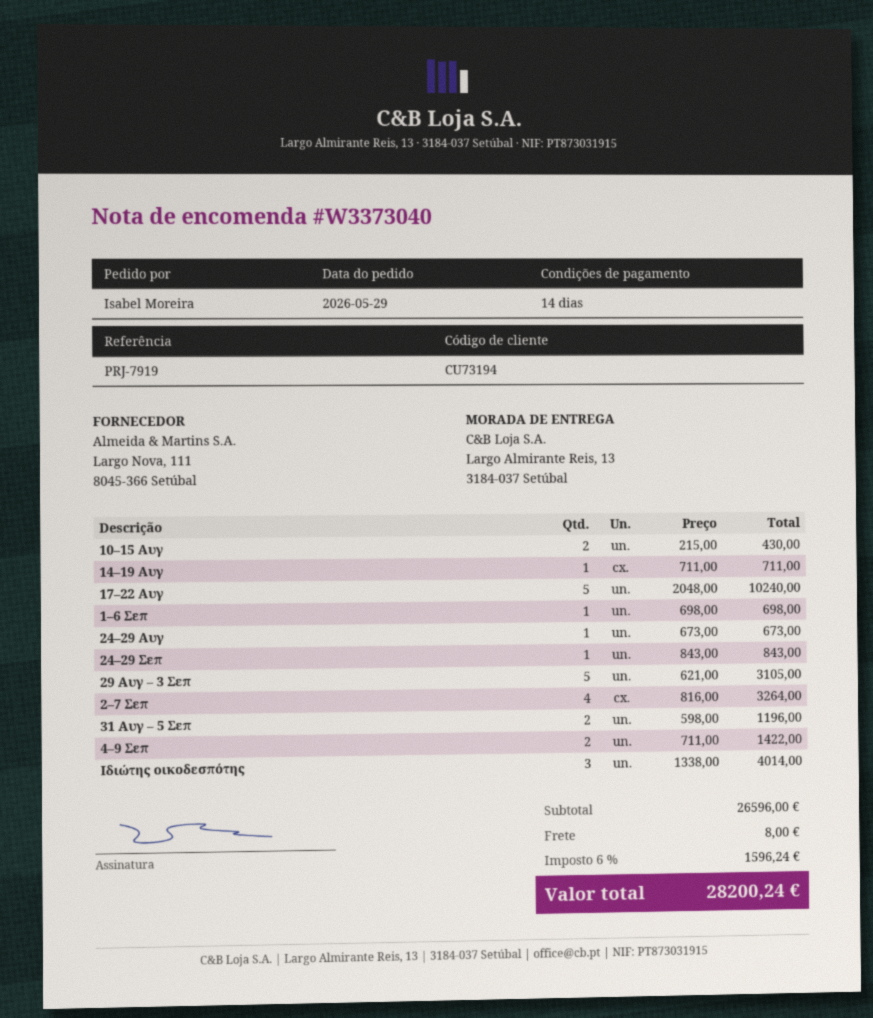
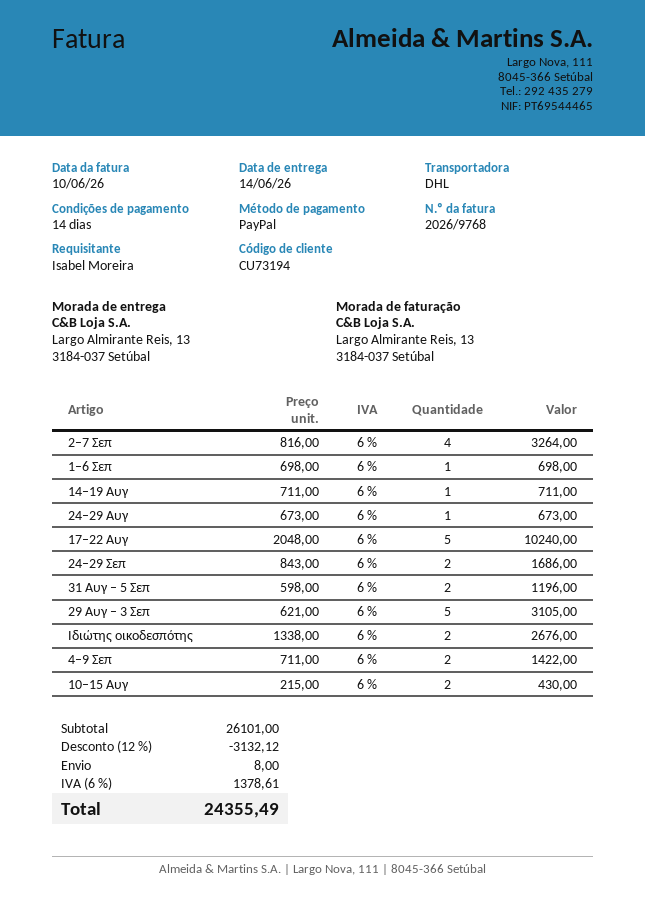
24–29 Σεπ: 1 x 843.00 = 843.00 -> 2 x 843.00 = 1686.00
Ιδιώτης οικοδεσπότης: 3 x 1338.00 = 4014.00 -> 2 x 1338.00 = 2676.00
subtotal: 26596.00 -> 26101.00
discount: none -> 12% = 3132.12
tax: 6% = 1596.24 -> 6% = 1378.61
total: 28200.24 -> 24355.49

